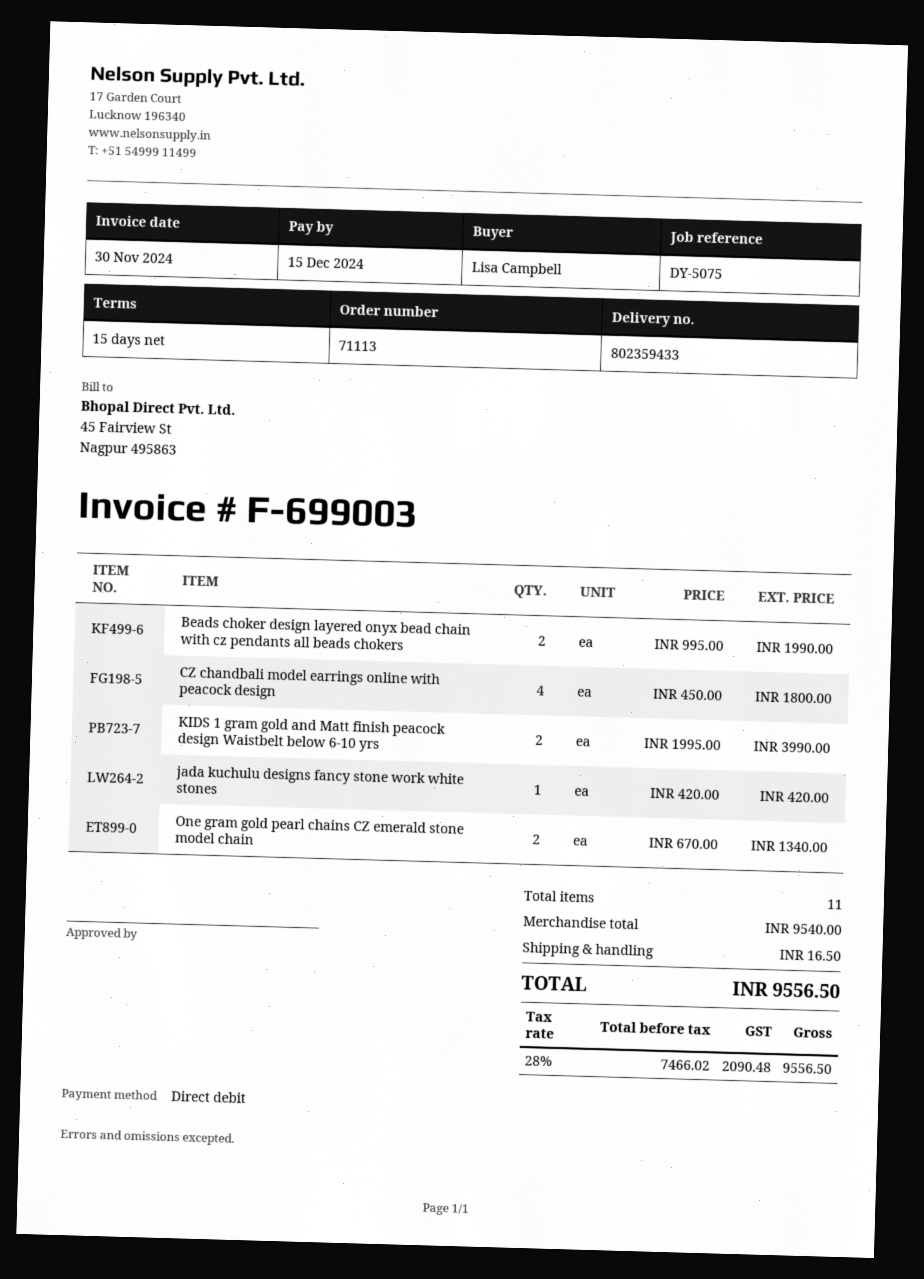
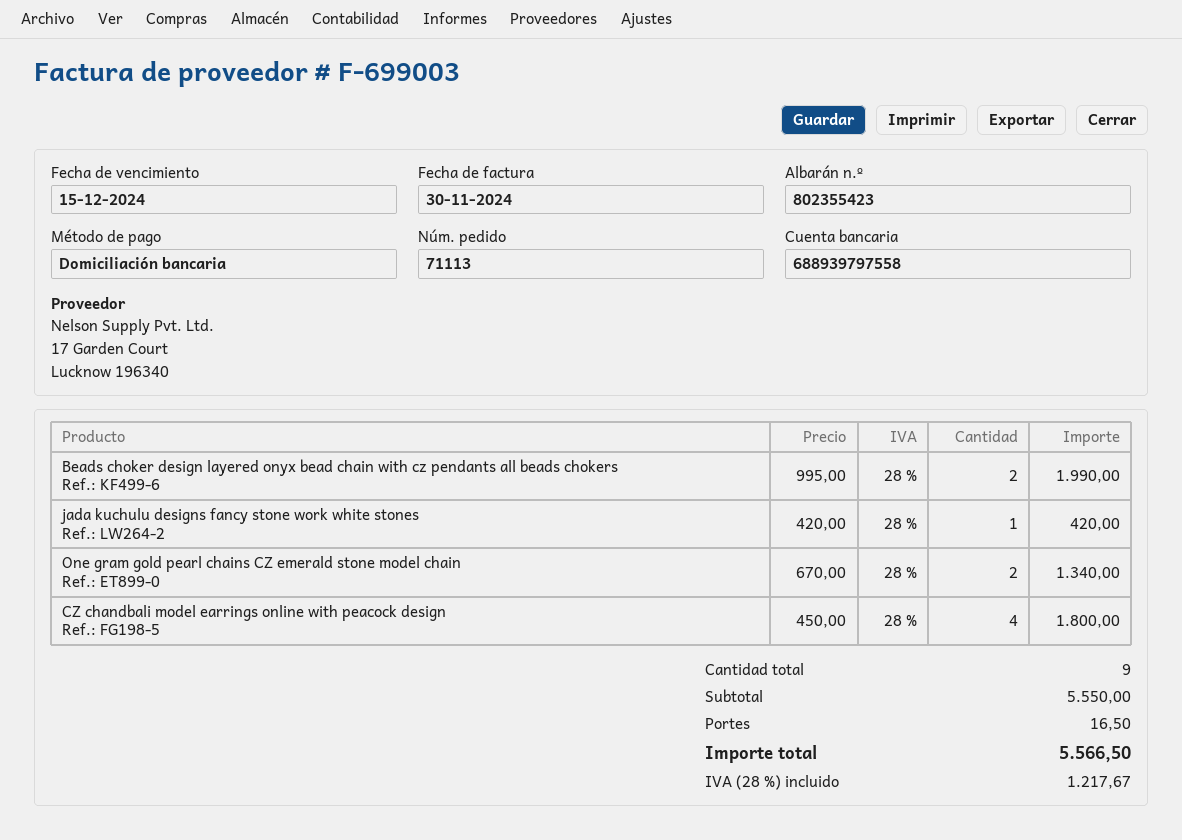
delivery note number: 802359433 -> 802355423
KIDS 1 gram gold and Matt finish peacock design Waistbelt below 6-10 yrs: 2 x 1995.00 = 3990.00 -> none
total quantity: 11 -> 9
subtotal: 9540.00 -> 5550.00
tax: 28% = 2090.48 -> 28% = 1217.67
total: 9556.50 -> 5566.50

